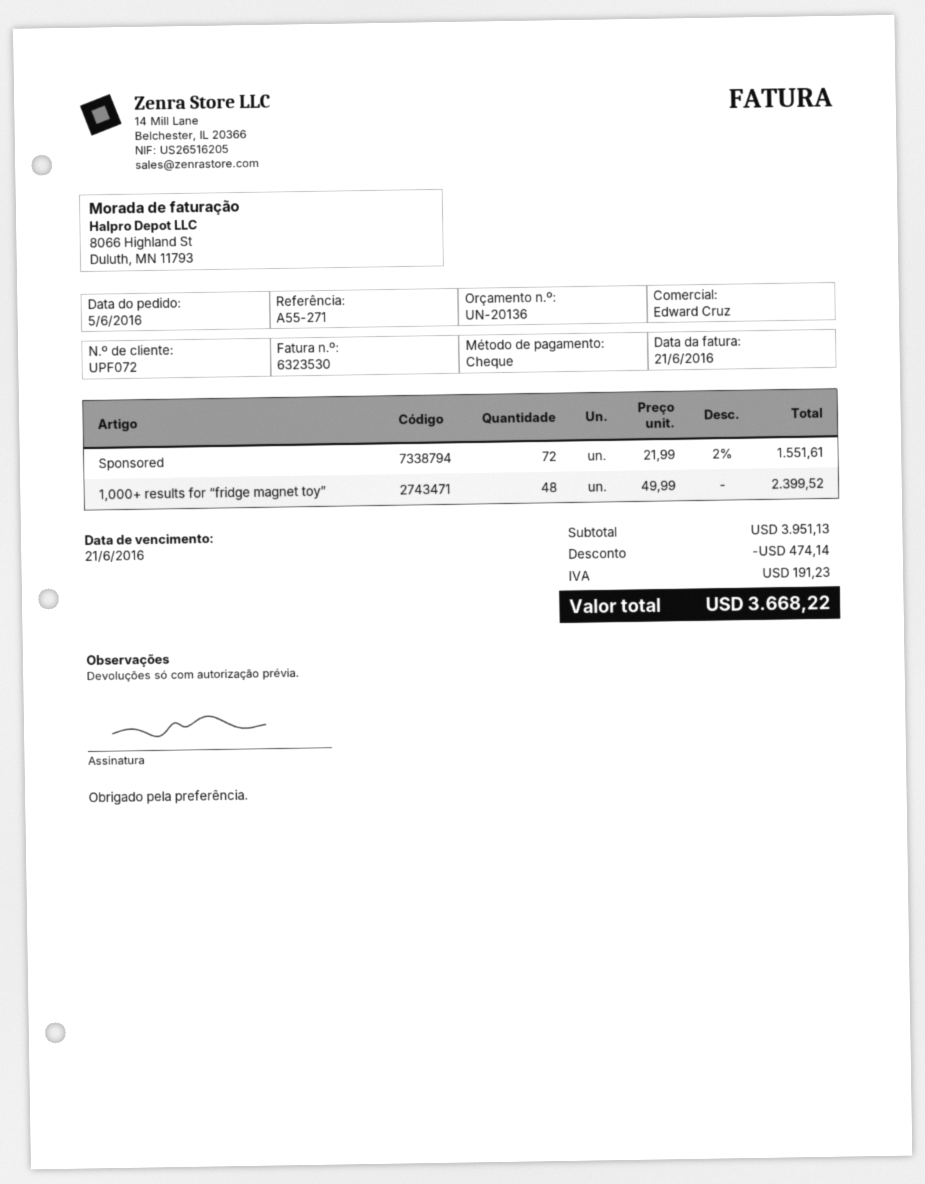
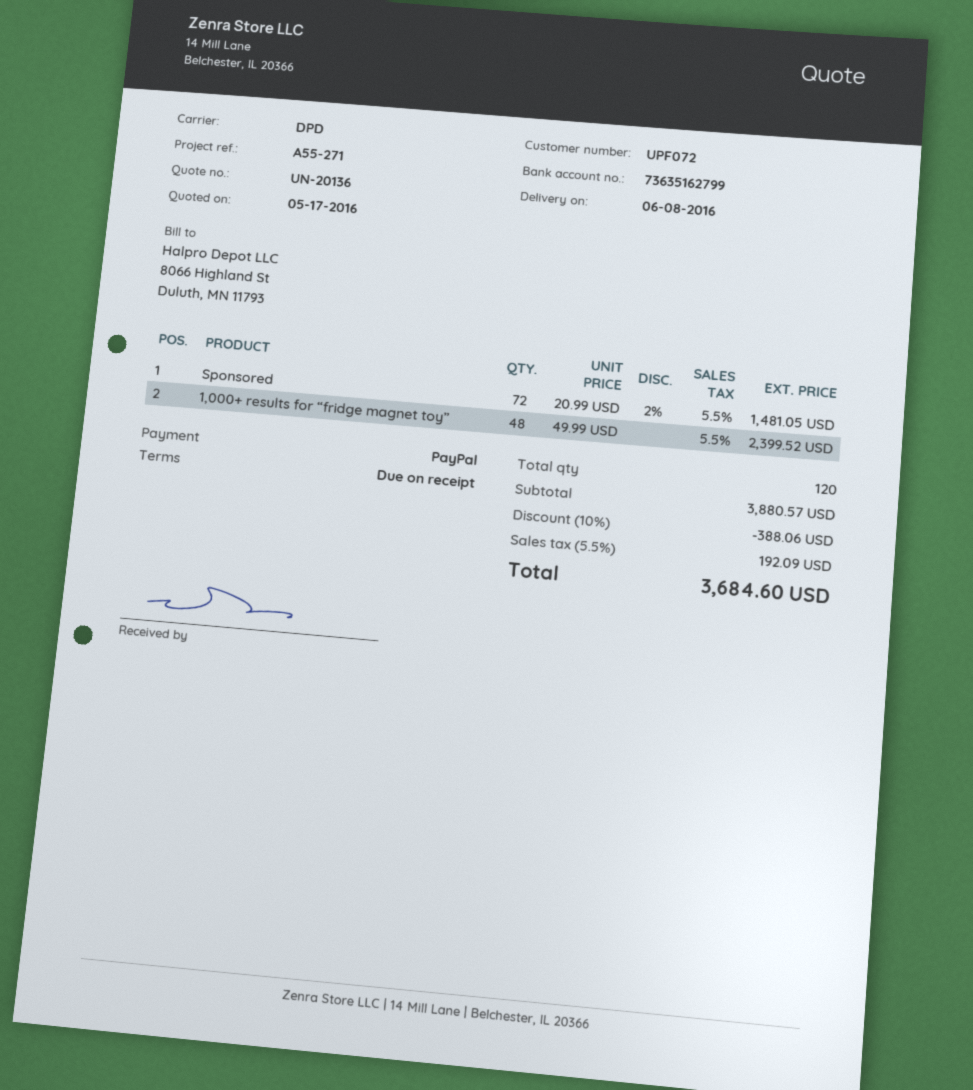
payment method: cheque -> PayPal
Sponsored: 72 x 21.99 - 2% = 1551.61 -> 72 x 20.99 - 2% = 1481.05
subtotal: 3951.13 -> 3880.57
discount: 474.14 -> 388.06
tax: 191.23 -> 192.09
total: 3668.22 -> 3684.60

